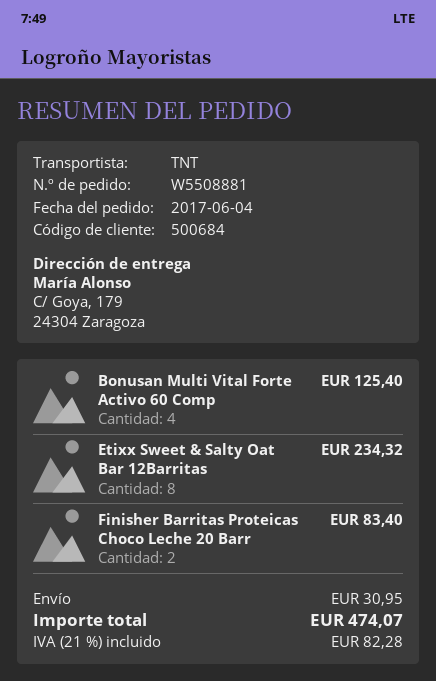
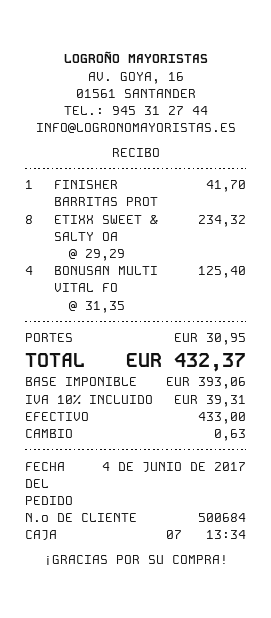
Finisher Barritas Proteicas Choco Leche 20 Barr: 2 for 83.40 -> 1 for 41.70
tax: 21% = 82.28 -> 10% = 39.31
total: 474.07 -> 432.37

